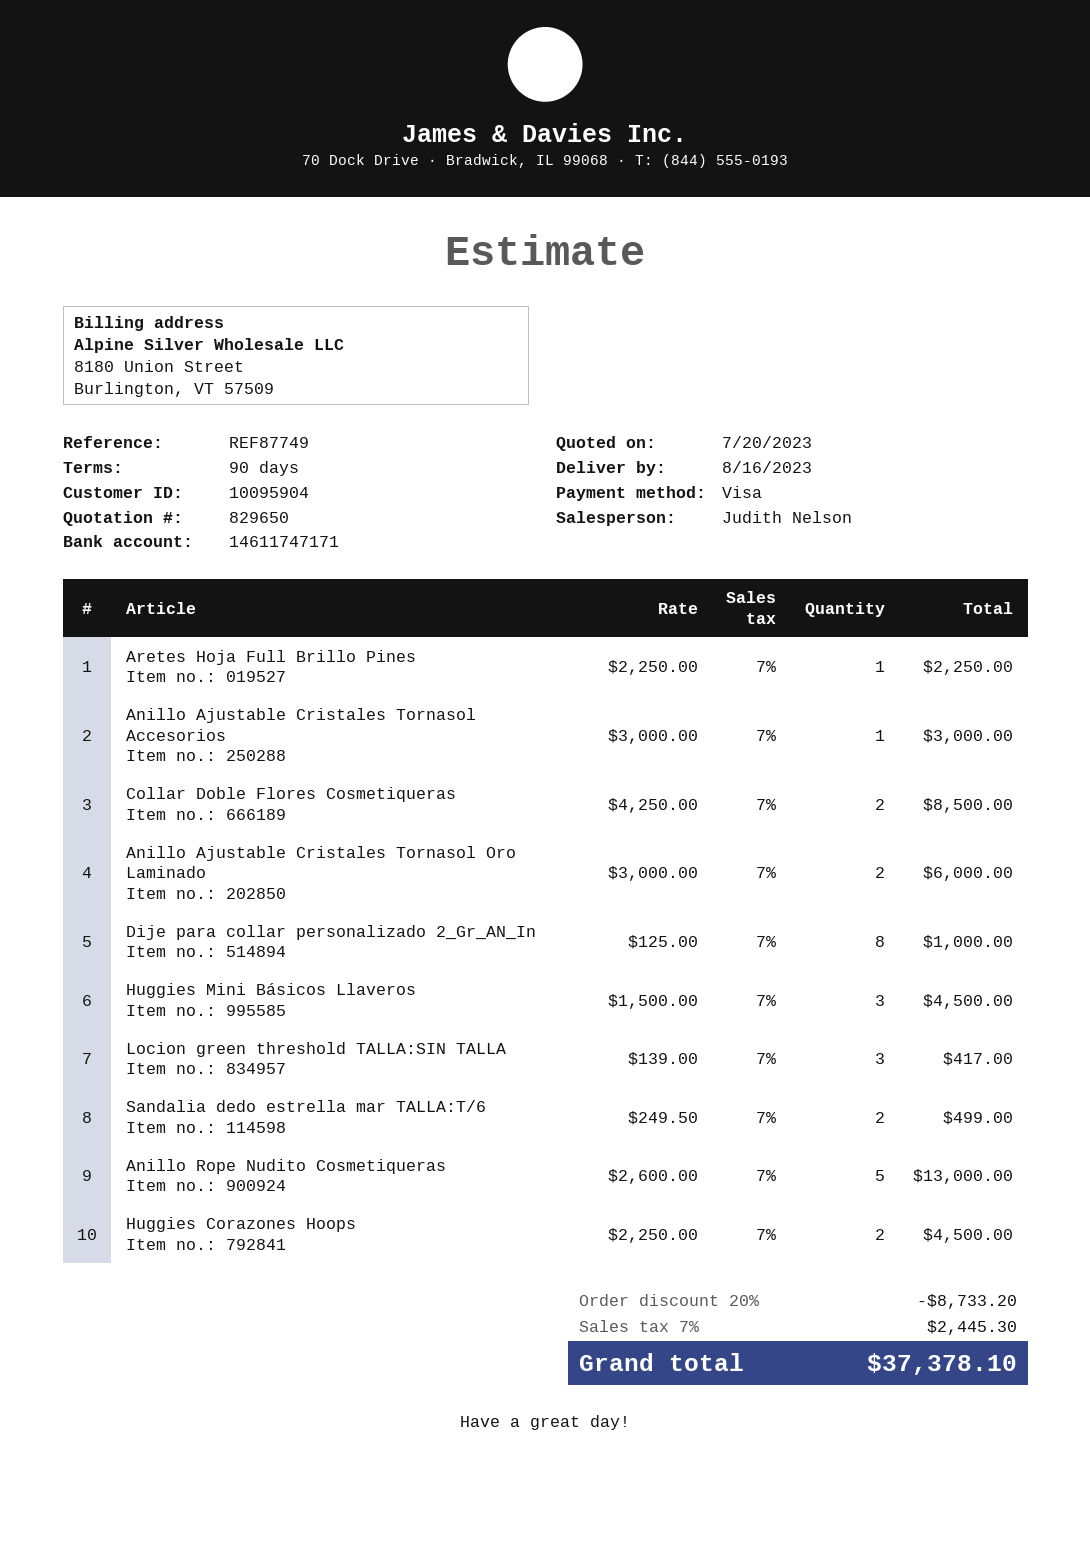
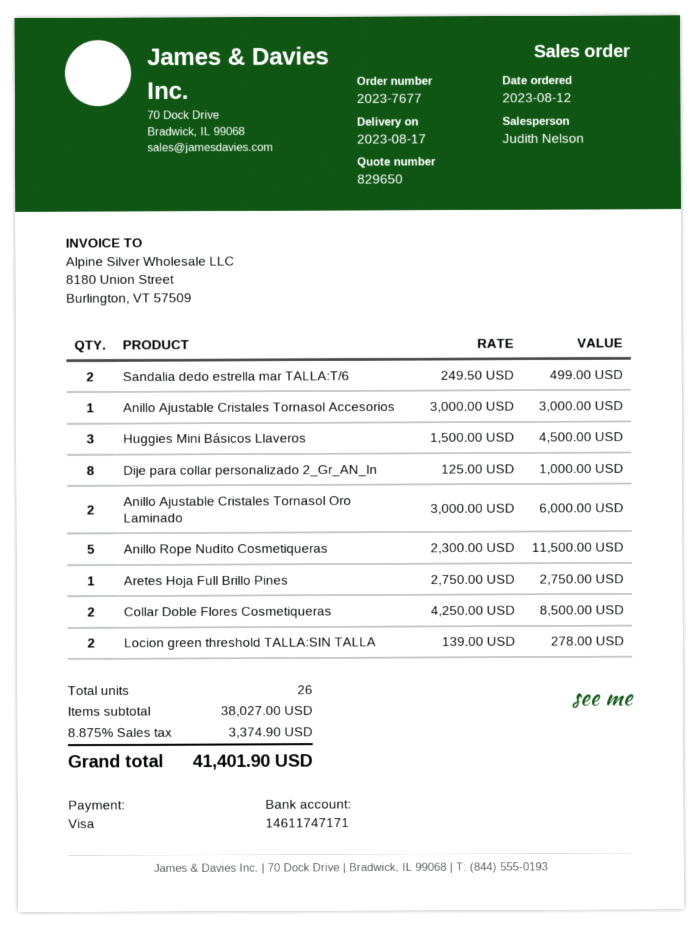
delivery date: 2023-08-16 -> 2023-08-17
Aretes Hoja Full Brillo Pines: 1 x 2250.00 = 2250.00 -> 1 x 2750.00 = 2750.00
Locion green threshold TALLA:SIN TALLA: 3 x 139.00 = 417.00 -> 2 x 139.00 = 278.00
Anillo Rope Nudito Cosmetiqueras: 5 x 2600.00 = 13000.00 -> 5 x 2300.00 = 11500.00
Huggies Corazones Hoops: 2 x 2250.00 = 4500.00 -> none
discount: 20% = 8733.20 -> none
tax: 7% = 2445.30 -> 8.875% = 3374.90
total: 37378.10 -> 41401.90

